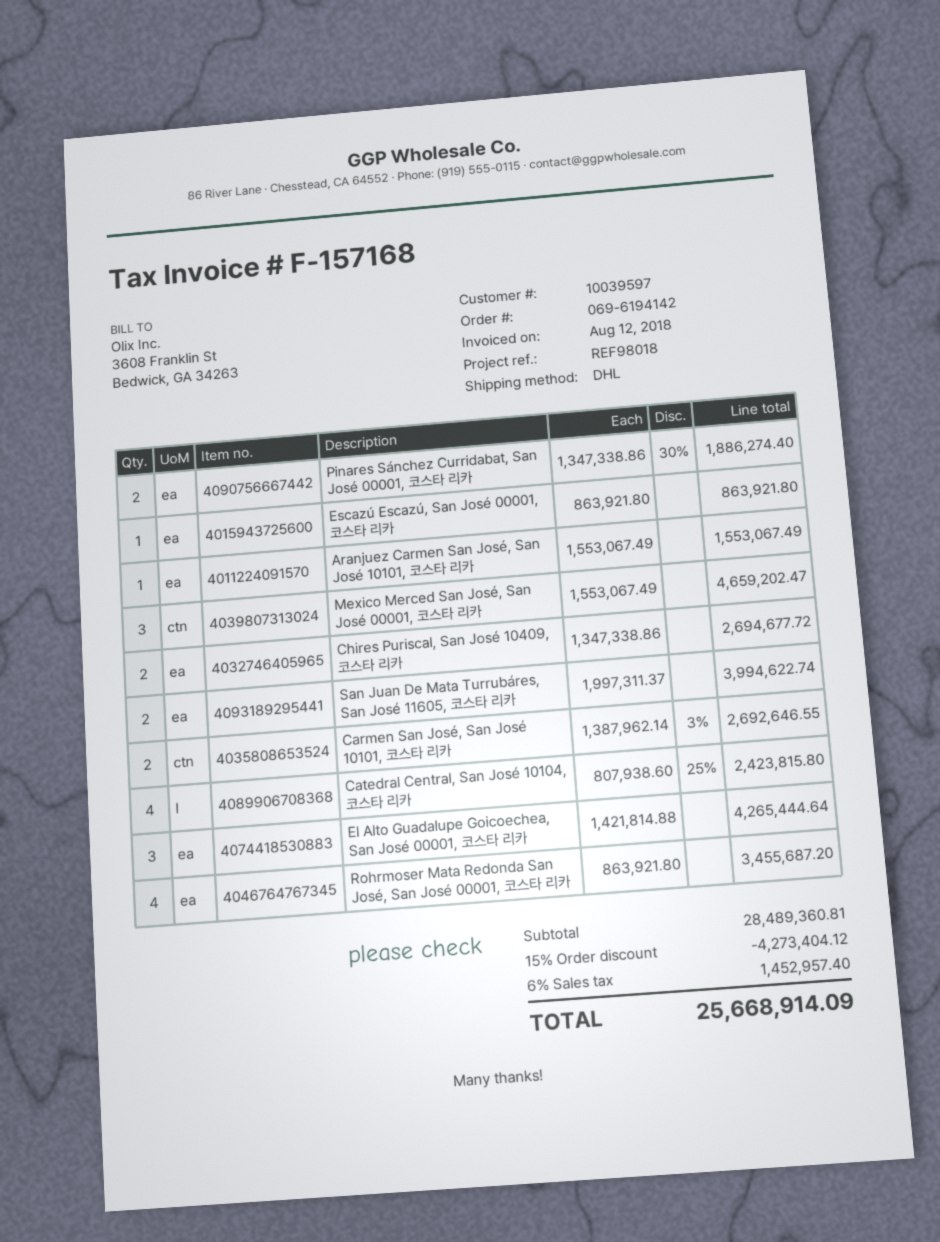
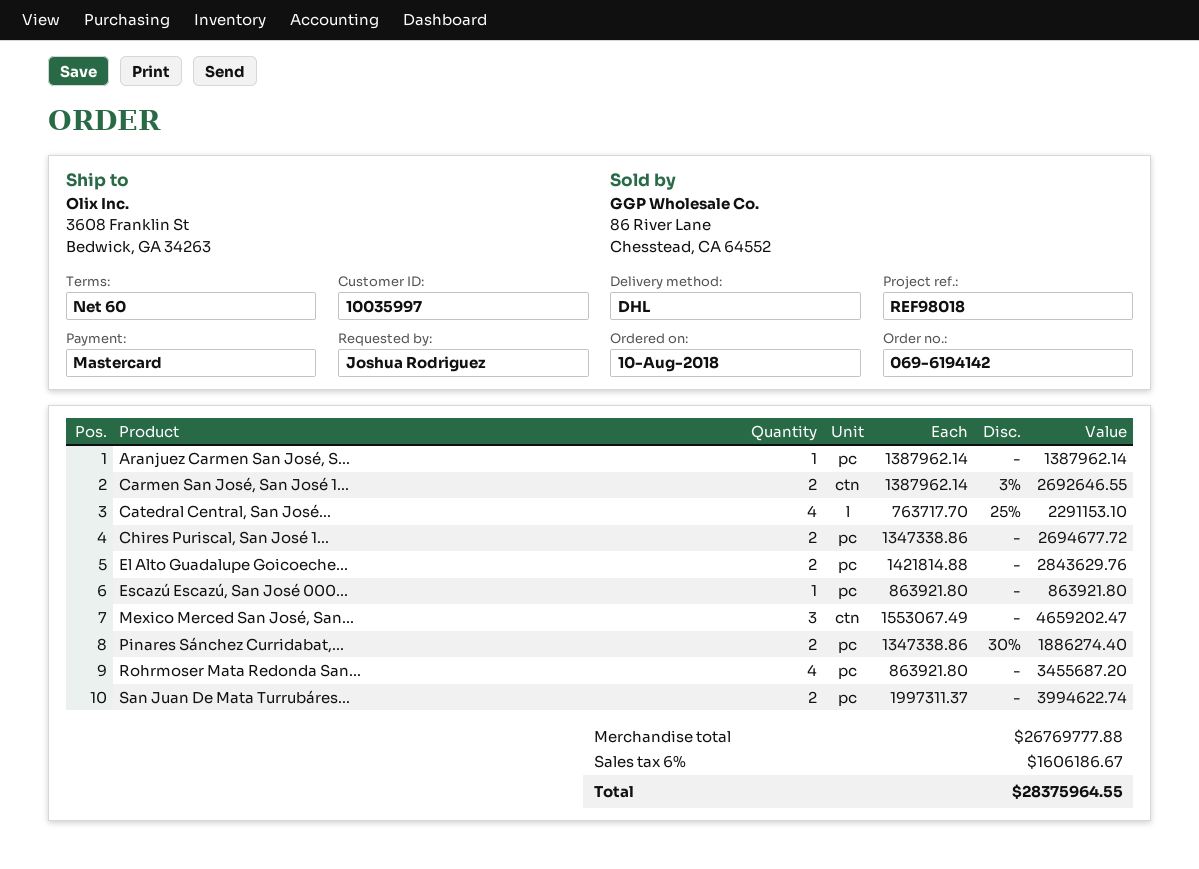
customer number: 10039597 -> 10035997
Aranjuez Carmen San José, San José 10101, 코스타 리카: 1 x 1553067.49 = 1553067.49 -> 1 x 1387962.14 = 1387962.14
Catedral Central, San José 10104, 코스타 리카: 4 x 807938.60 - 25% = 2423815.80 -> 4 x 763717.70 - 25% = 2291153.10
El Alto Guadalupe Goicoechea, San José 00001, 코스타 리카: 3 x 1421814.88 = 4265444.64 -> 2 x 1421814.88 = 2843629.76
subtotal: 28489360.81 -> 26769777.88
discount: 15% = 4273404.12 -> none
tax: 6% = 1452957.40 -> 6% = 1606186.67
total: 25668914.09 -> 28375964.55

